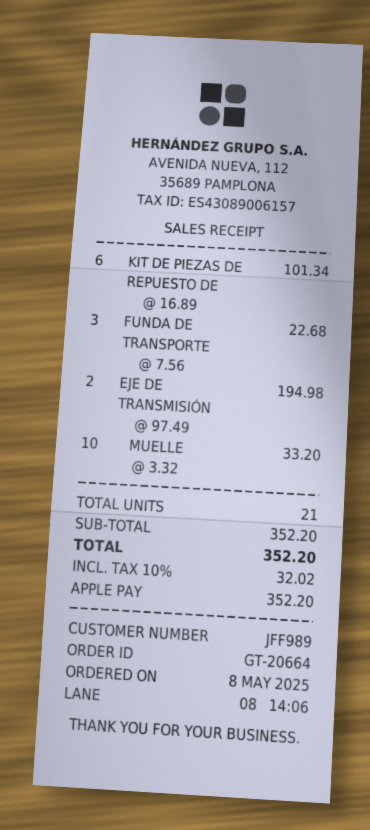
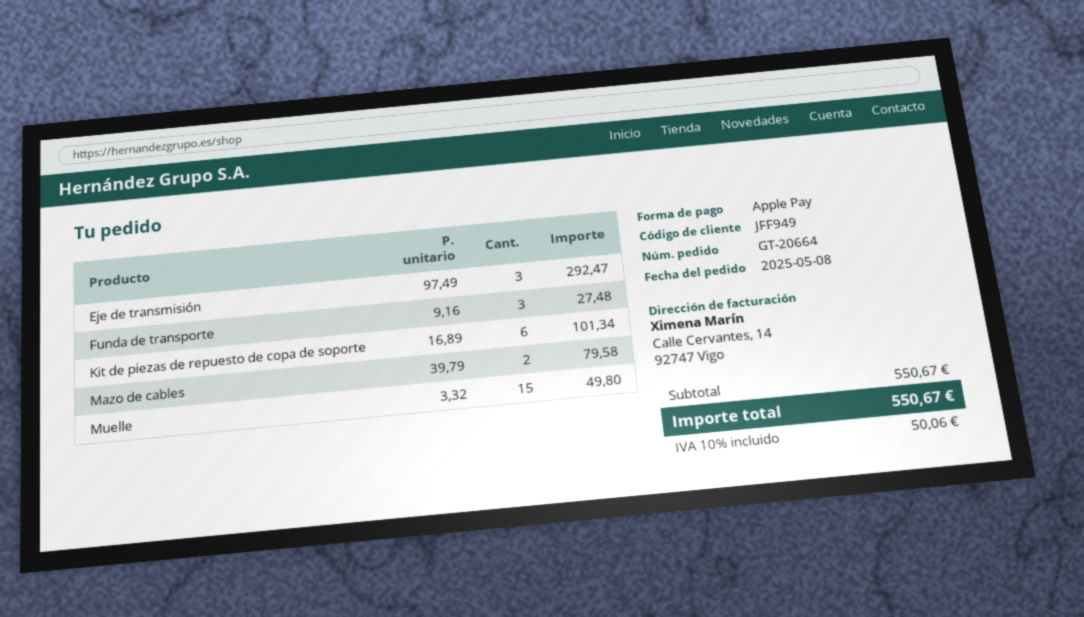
customer number: JFF989 -> JFF949
FUNDA DE TRANSPORTE: 3 x 7.56 = 22.68 -> 3 x 9.16 = 27.48
EJE DE TRANSMISIÓN: 2 x 97.49 = 194.98 -> 3 x 97.49 = 292.47
MUELLE: 10 x 3.32 = 33.20 -> 15 x 3.32 = 49.80
Mazo de cables: none -> 2 x 39.79 = 79.58
subtotal: 352.20 -> 550.67
tax: 10% = 32.02 -> 10% = 50.06
total: 352.20 -> 550.67

